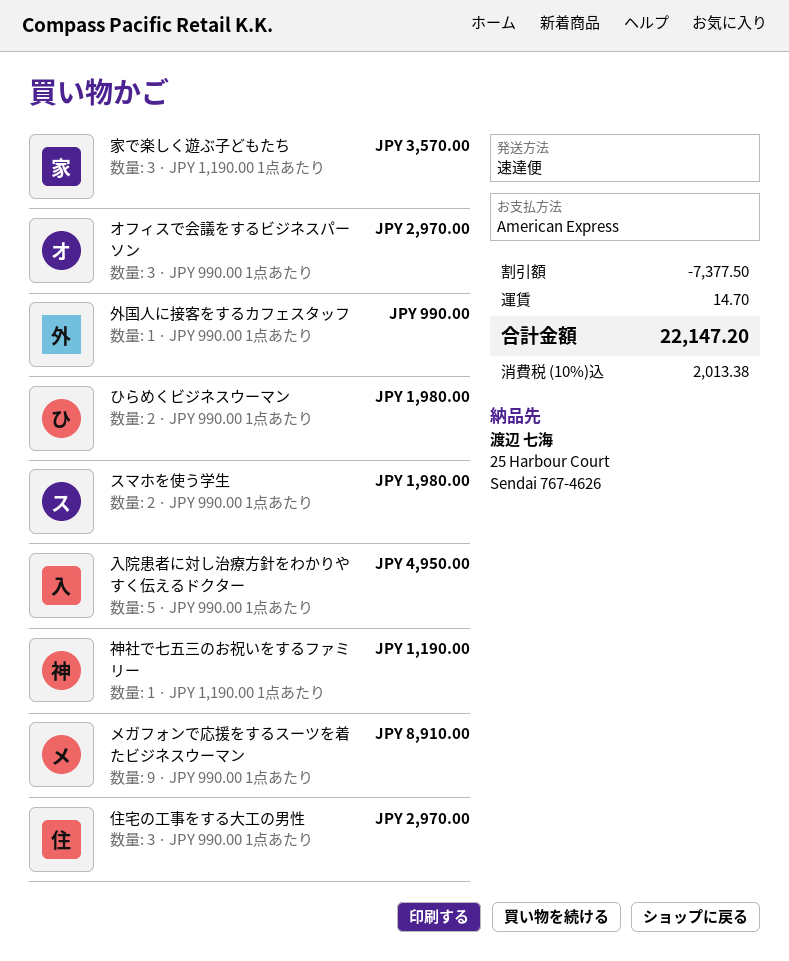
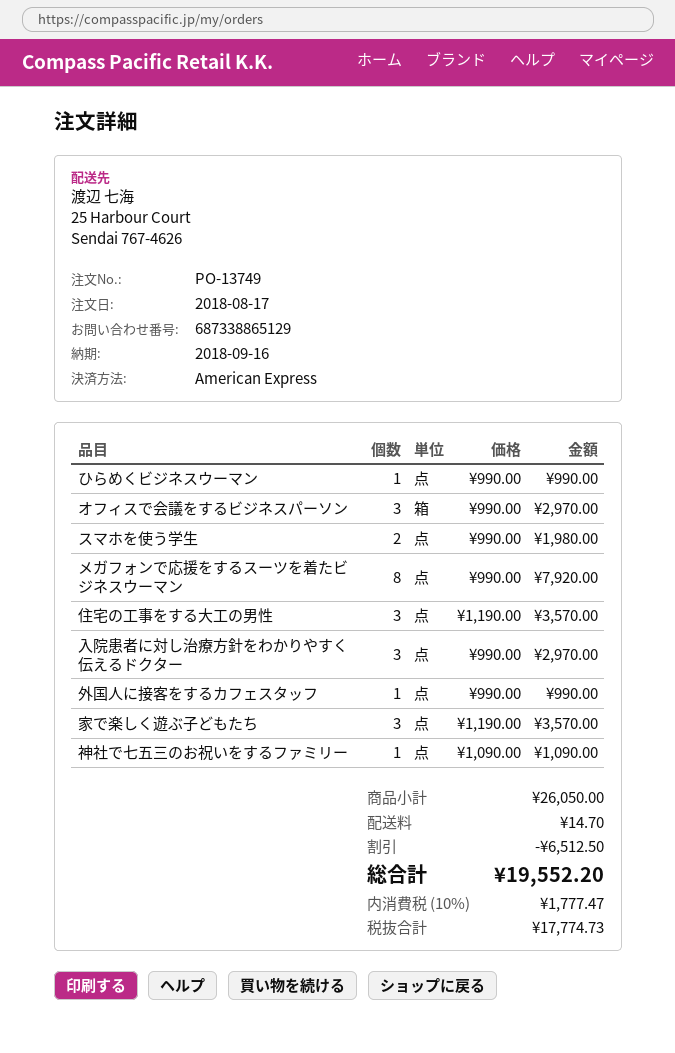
ひらめくビジネスウーマン: 2 x 990.00 = 1980.00 -> 1 x 990.00 = 990.00
入院患者に対し治療方針をわかりやすく伝えるドクター: 5 x 990.00 = 4950.00 -> 3 x 990.00 = 2970.00
神社で七五三のお祝いをするファミリー: 1 x 1190.00 = 1190.00 -> 1 x 1090.00 = 1090.00
メガフォンで応援をするスーツを着たビジネスウーマン: 9 x 990.00 = 8910.00 -> 8 x 990.00 = 7920.00
住宅の工事をする大工の男性: 3 x 990.00 = 2970.00 -> 3 x 1190.00 = 3570.00
discount: 7377.50 -> 6512.50
tax: 10% = 2013.38 -> 10% = 1777.47
total: 22147.20 -> 19552.20

